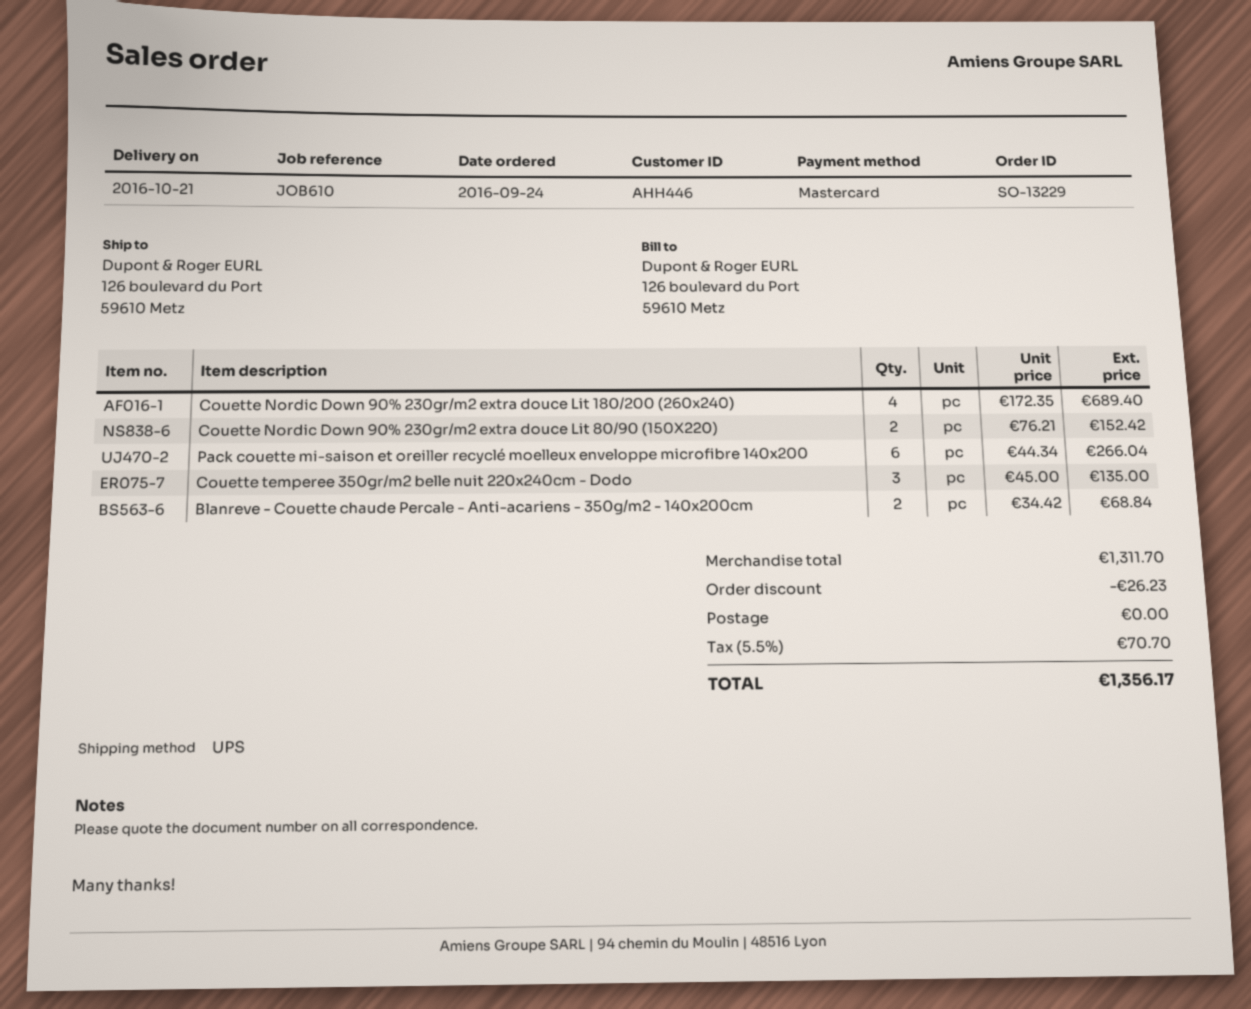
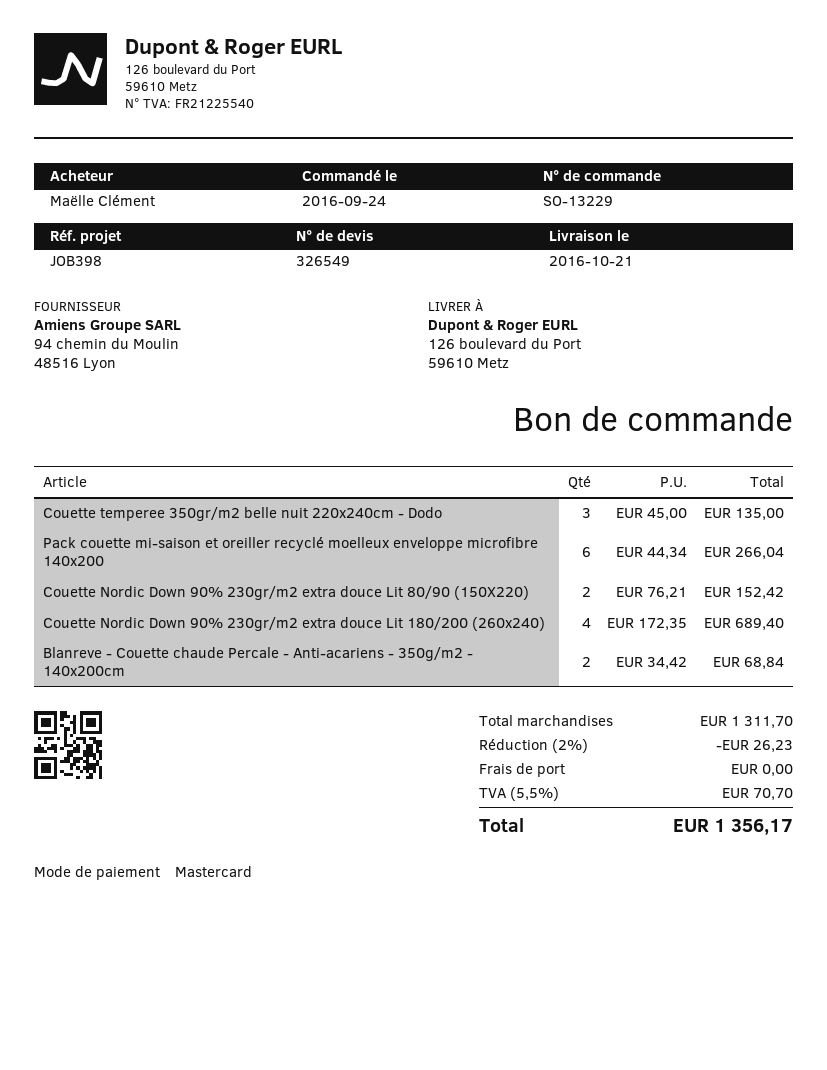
reference: JOB610 -> JOB398

